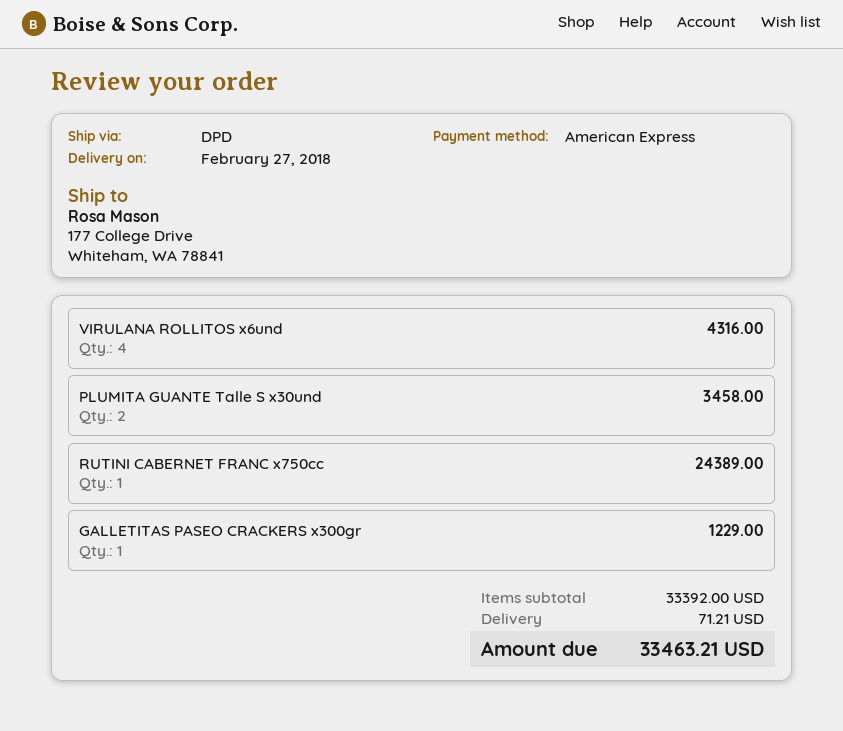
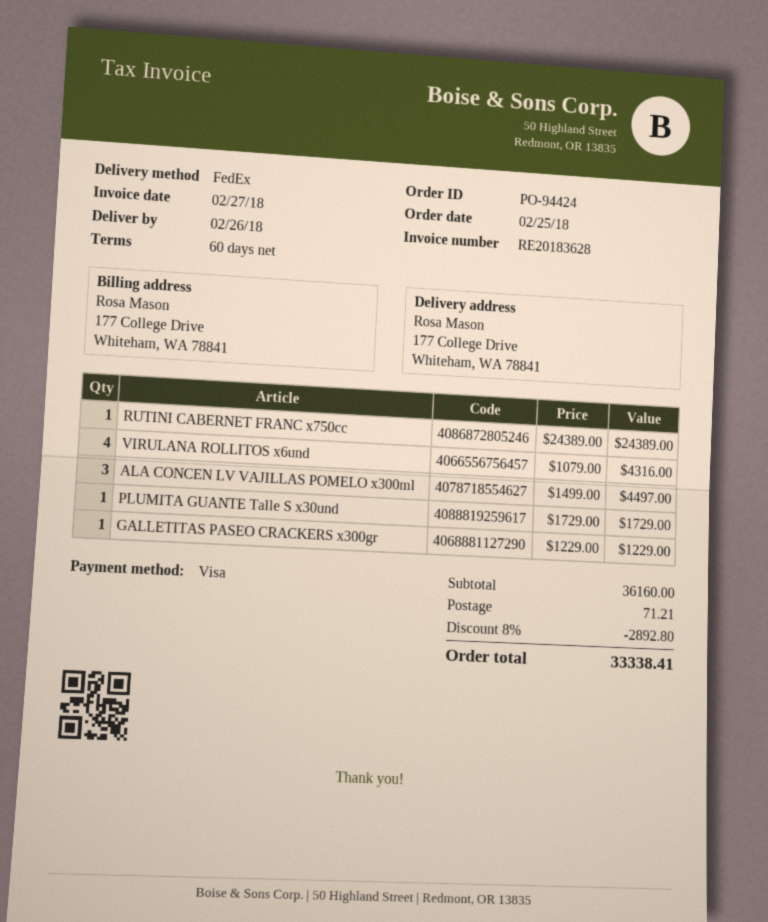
delivery date: 2018-02-27 -> 2018-02-26
payment method: American Express -> Visa
shipping method: DPD -> FedEx
PLUMITA GUANTE Talle S x30und: 2 for 3458.00 -> 1 for 1729.00
ALA CONCEN LV VAJILLAS POMELO x300ml: none -> 3 for 4497.00
subtotal: 33392.00 -> 36160.00
discount: none -> 8% = 2892.80
total: 33463.21 -> 33338.41

